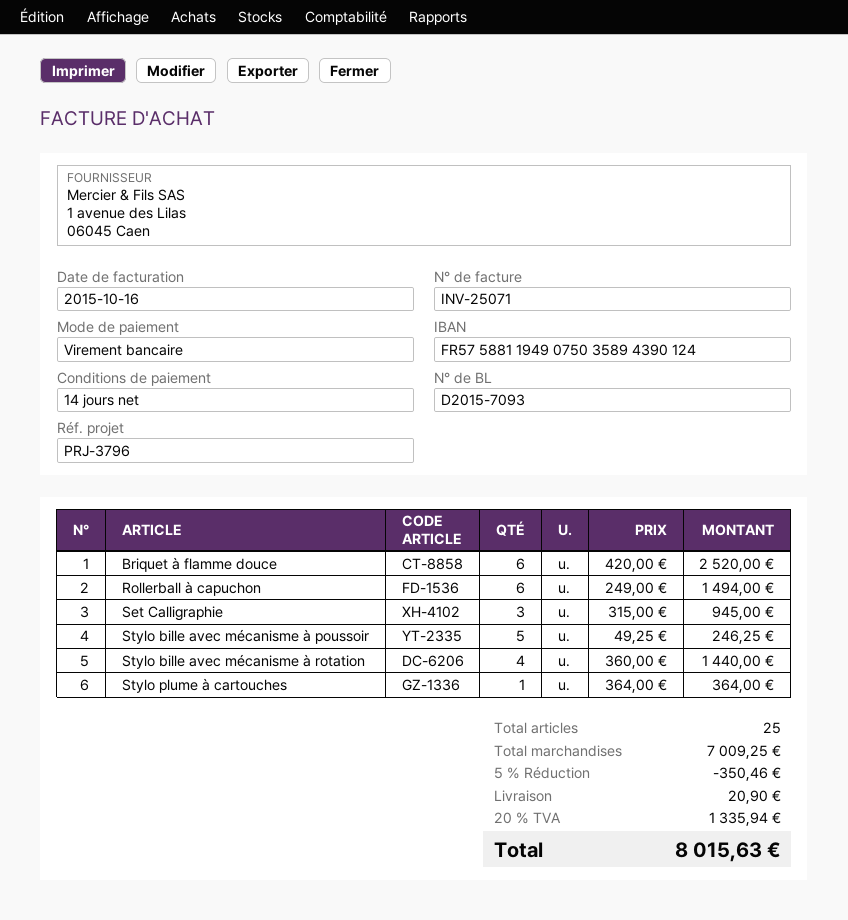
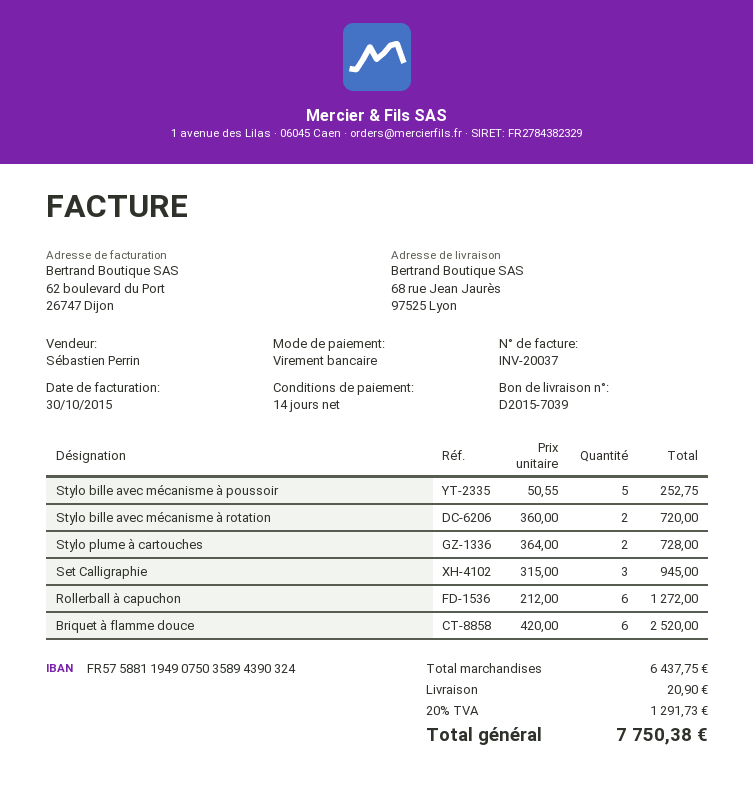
delivery note number: D2015-7093 -> D2015-7039
invoice number: INV-25071 -> INV-20037
invoice date: 2015-10-16 -> 2015-10-30
bank account: FR5758811949075035894390124 -> FR5758811949075035894390324
Rollerball à capuchon: 6 x 249.00 = 1494.00 -> 6 x 212.00 = 1272.00
Stylo bille avec mécanisme à poussoir: 5 x 49.25 = 246.25 -> 5 x 50.55 = 252.75
Stylo bille avec mécanisme à rotation: 4 x 360.00 = 1440.00 -> 2 x 360.00 = 720.00
Stylo plume à cartouches: 1 x 364.00 = 364.00 -> 2 x 364.00 = 728.00
subtotal: 7009.25 -> 6437.75
discount: 5% = 350.46 -> none
tax: 20% = 1335.94 -> 20% = 1291.73
total: 8015.63 -> 7750.38

